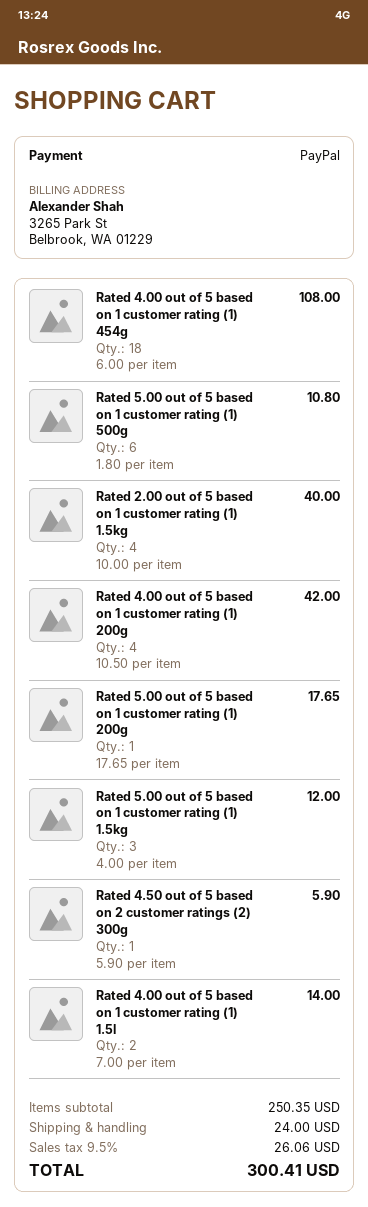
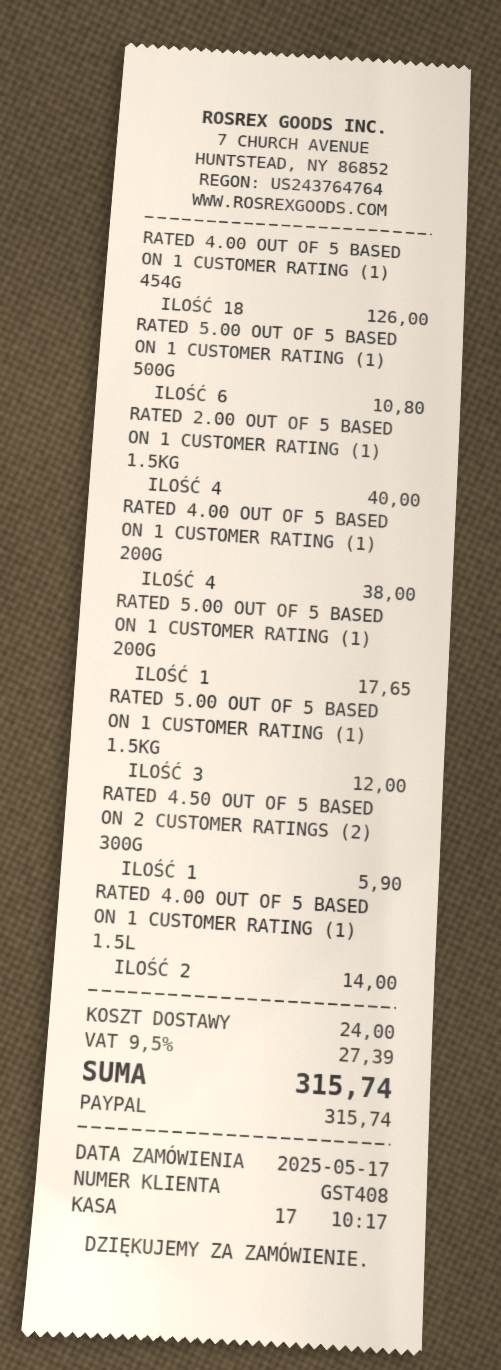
Rated 4.00 out of 5 based on 1 customer rating (1) 454g: 18 for 108.00 -> 18 for 126.00
Rated 4.00 out of 5 based on 1 customer rating (1) 200g: 4 for 42.00 -> 4 for 38.00
tax: 9.5% = 26.06 -> 9.5% = 27.39
total: 300.41 -> 315.74

